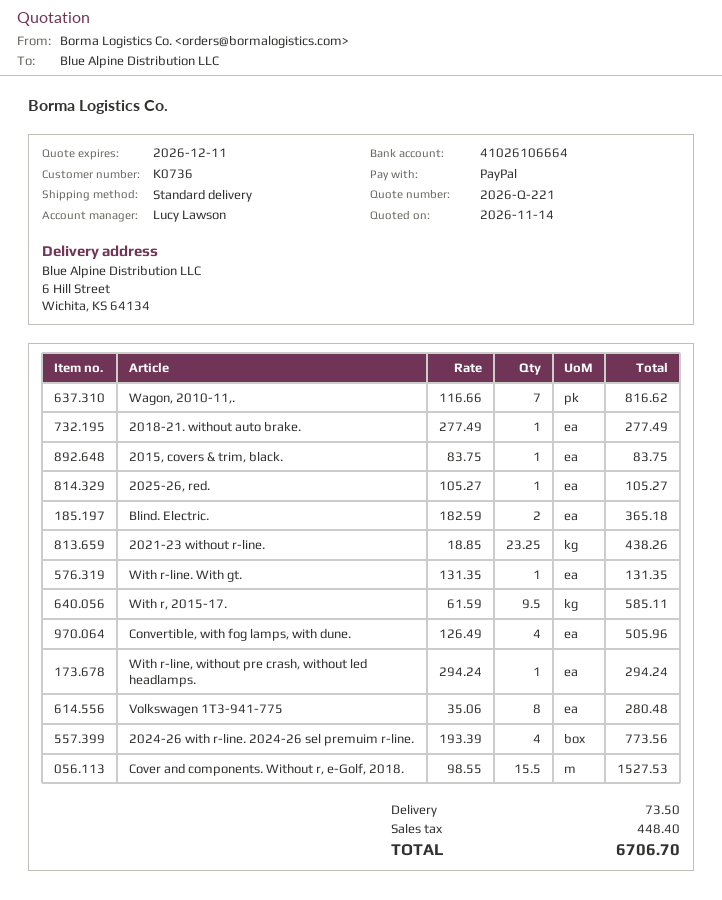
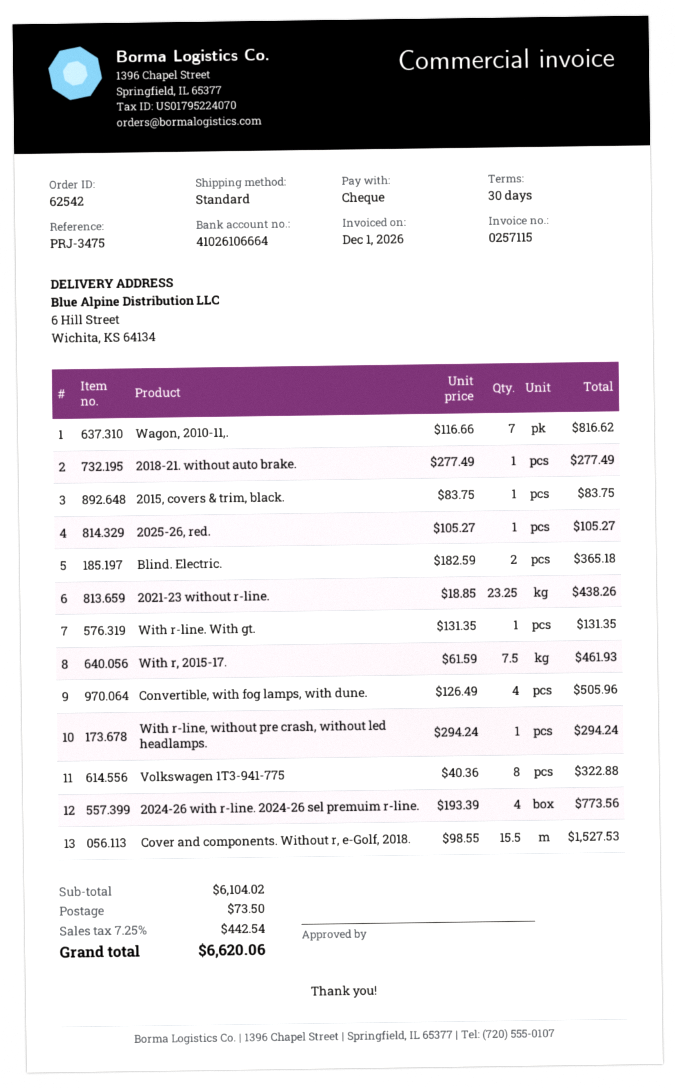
payment method: PayPal -> cheque
With r, 2015-17.: 9.5 x 61.59 = 585.11 -> 7.5 x 61.59 = 461.93
Volkswagen 1T3-941-775: 8 x 35.06 = 280.48 -> 8 x 40.36 = 322.88
tax: 448.40 -> 442.54
total: 6706.70 -> 6620.06

